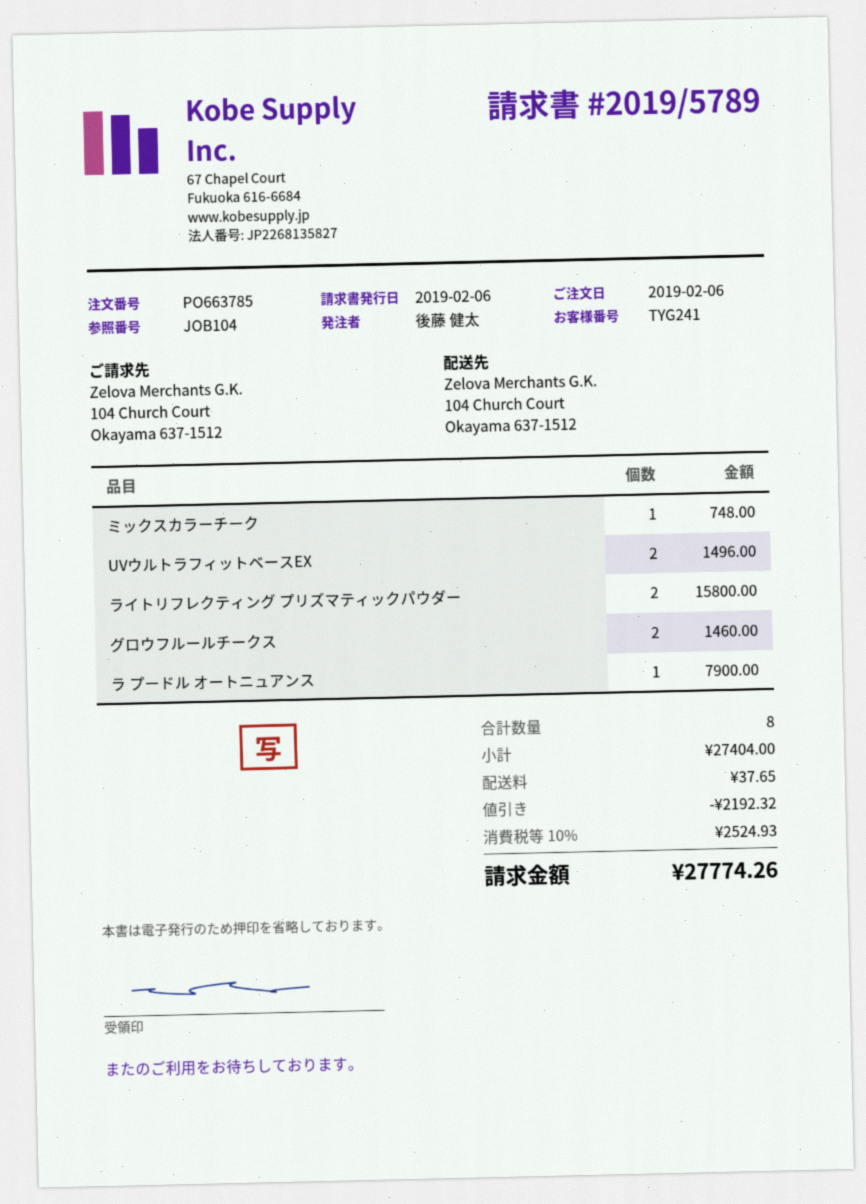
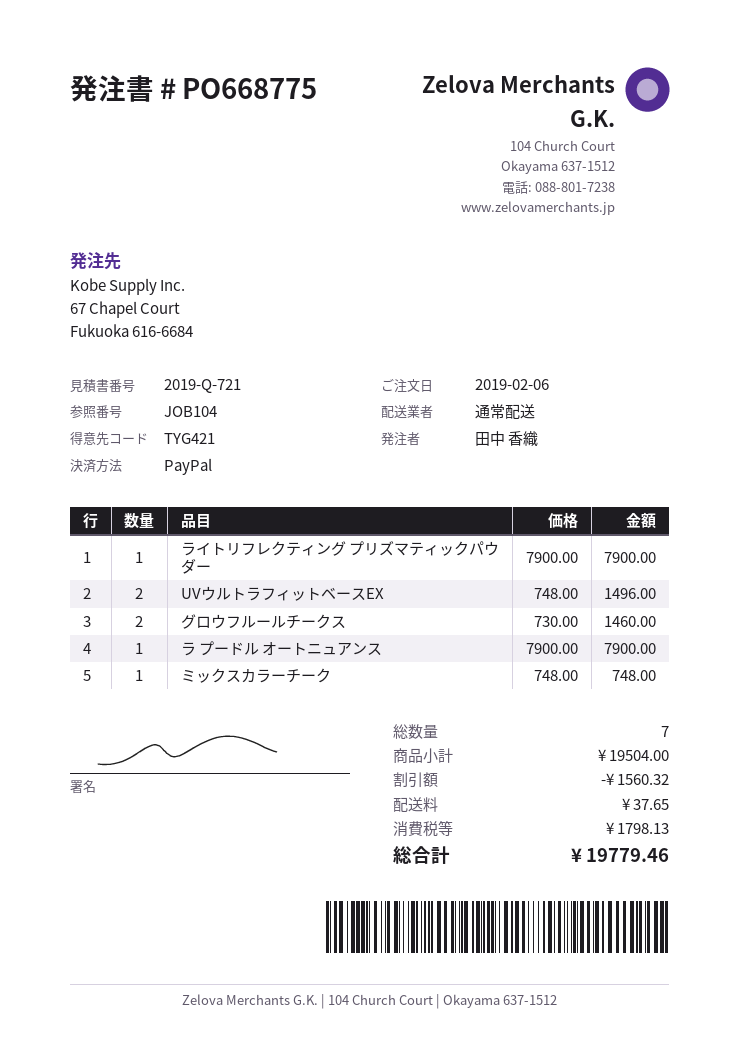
order number: PO663785 -> PO668775
customer number: TYG241 -> TYG421
ordered by: 後藤 健太 -> 田中 香織
ライトリフレクティング プリズマティックパウダー: 2 for 15800.00 -> 1 for 7900.00
total quantity: 8 -> 7
subtotal: 27404.00 -> 19504.00
discount: 2192.32 -> 1560.32
tax: 2524.93 -> 1798.13
total: 27774.26 -> 19779.46

